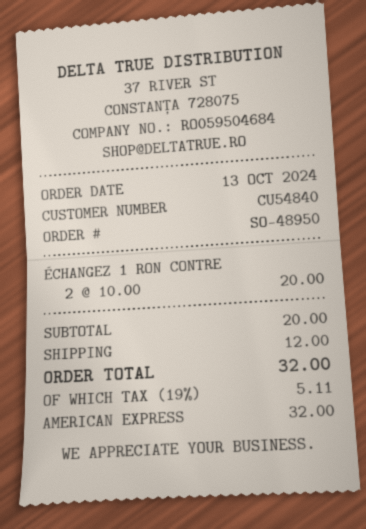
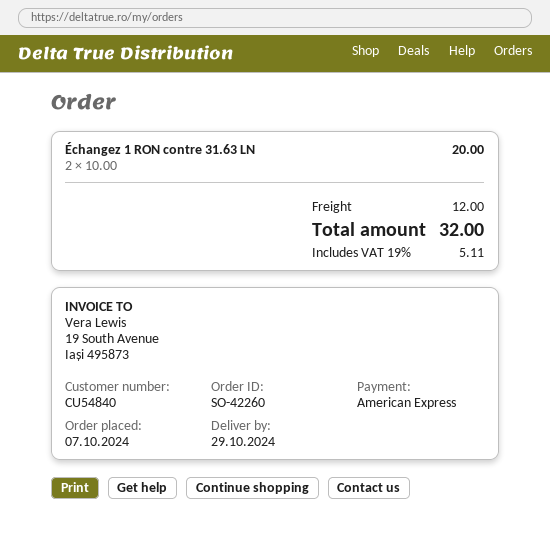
order number: SO-48950 -> SO-42260
order date: 2024-10-13 -> 2024-10-07

